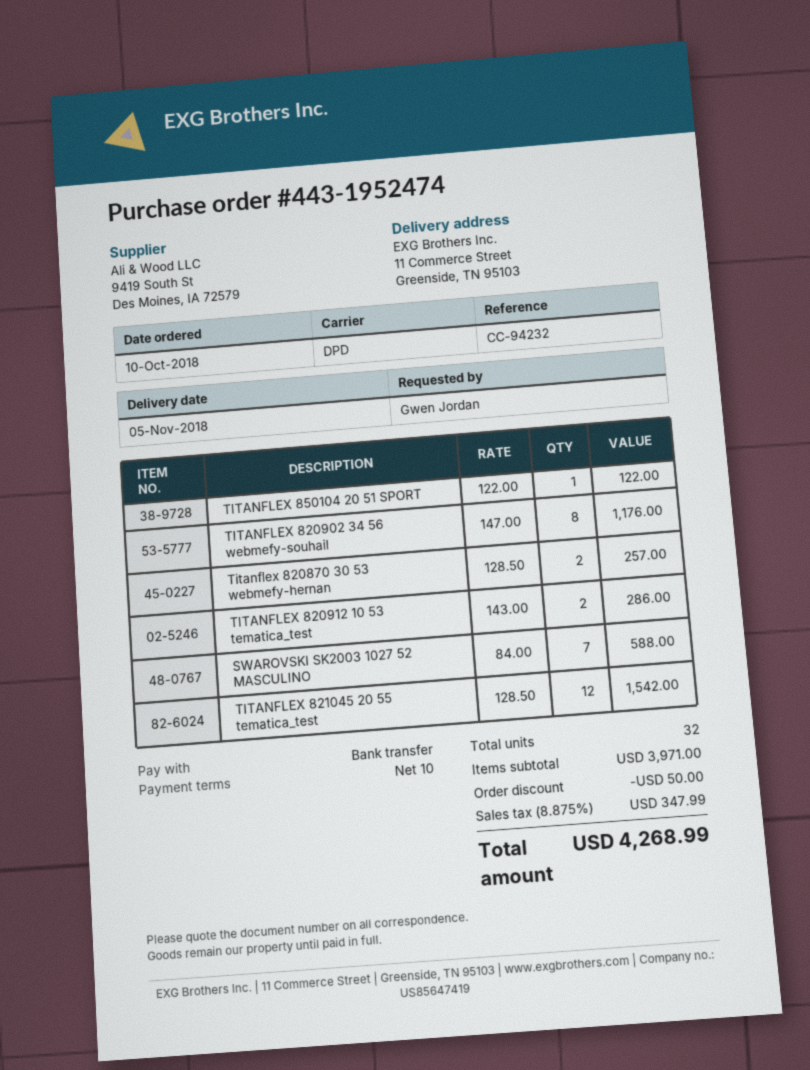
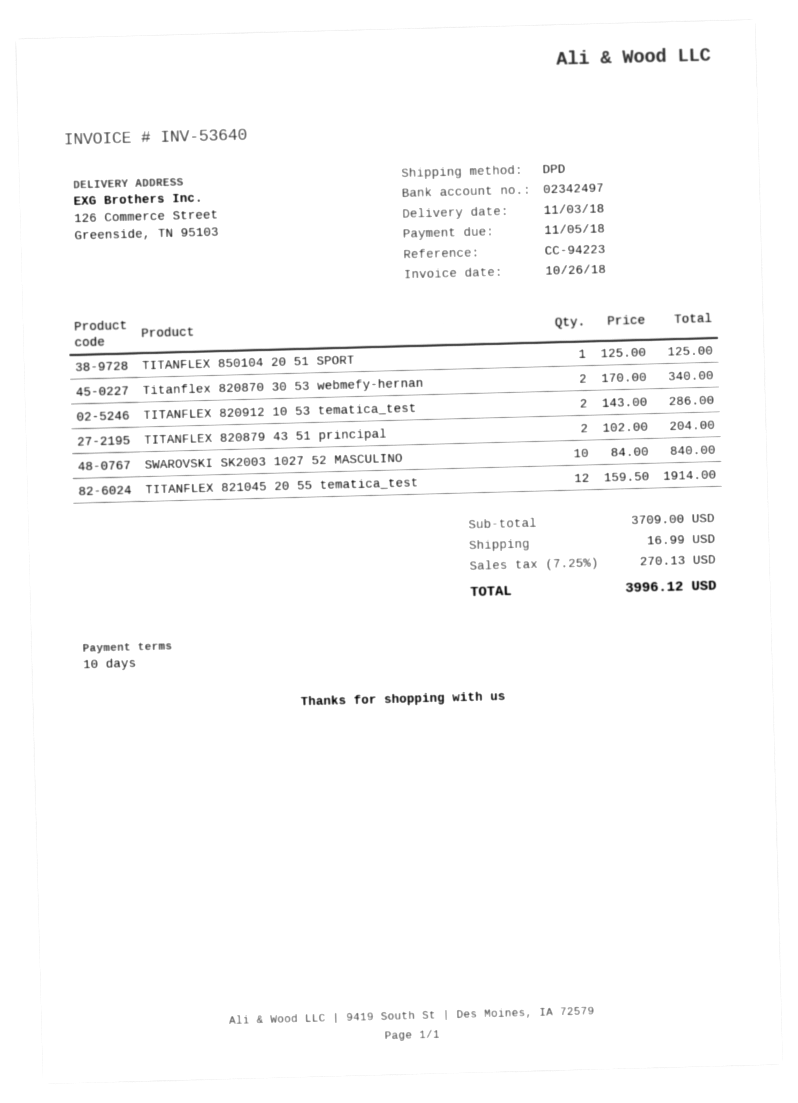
delivery date: 2018-11-05 -> 2018-11-03
reference: CC-94232 -> CC-94223
ship to: 11 Commerce Street, Greenside, TN 95103 -> 126 Commerce Street, Greenside, TN 95103
TITANFLEX 850104 20 51 SPORT: 1 x 122.00 = 122.00 -> 1 x 125.00 = 125.00
TITANFLEX 820902 34 56 webmefy-souhail: 8 x 147.00 = 1176.00 -> none
Titanflex 820870 30 53 webmefy-hernan: 2 x 128.50 = 257.00 -> 2 x 170.00 = 340.00
SWAROVSKI SK2003 1027 52 MASCULINO: 7 x 84.00 = 588.00 -> 10 x 84.00 = 840.00
TITANFLEX 821045 20 55 tematica_test: 12 x 128.50 = 1542.00 -> 12 x 159.50 = 1914.00
TITANFLEX 820879 43 51 principal: none -> 2 x 102.00 = 204.00
subtotal: 3971.00 -> 3709.00
discount: 50.00 -> none
shipping: none -> 16.99
tax: 8.875% = 347.99 -> 7.25% = 270.13
total: 4268.99 -> 3996.12

